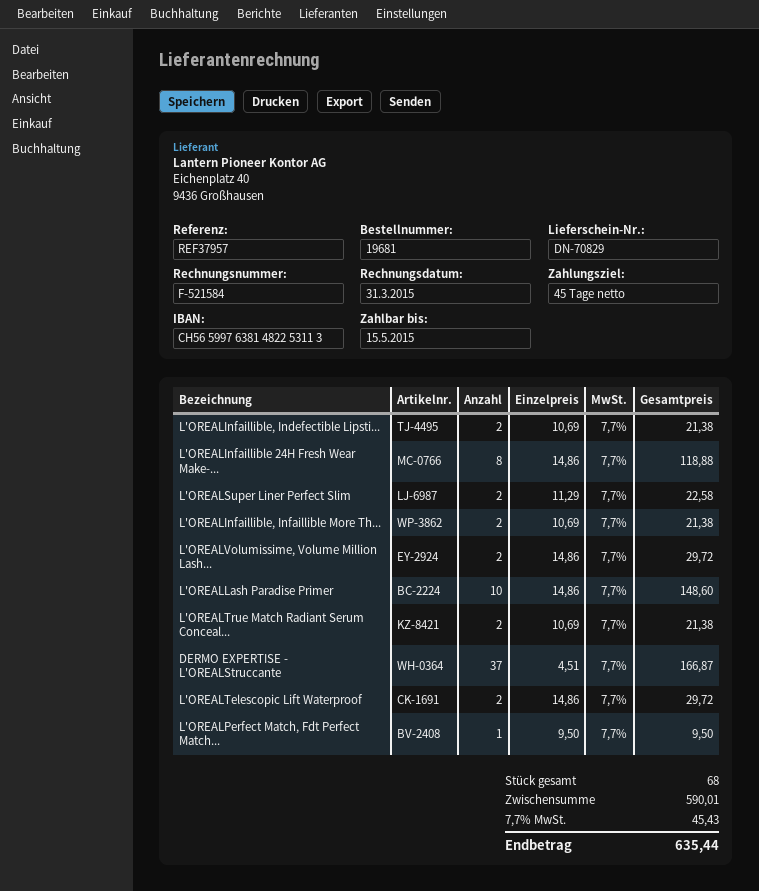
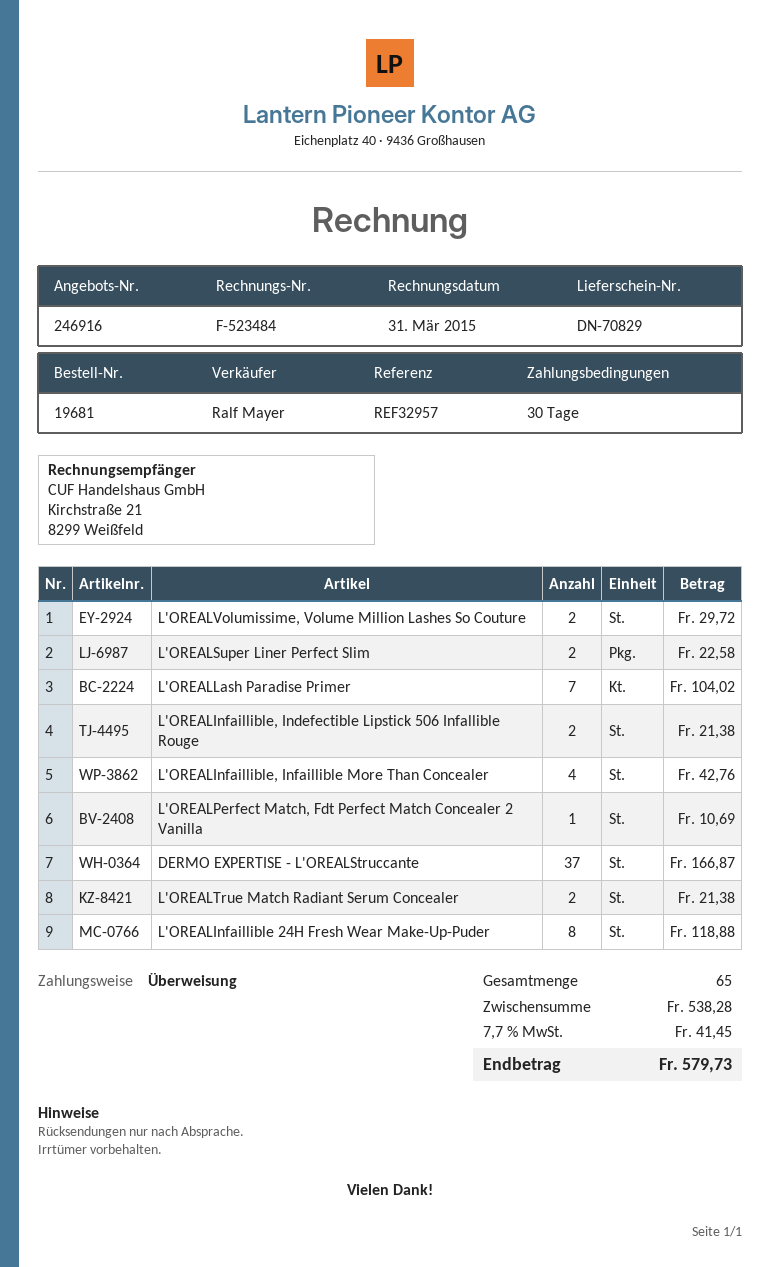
invoice number: F-521584 -> F-523484
payment terms: 45 days -> 30 days
reference: REF37957 -> REF32957
L'OREALInfaillible, Infaillible More Th...: 2 for 21.38 -> 4 for 42.76
L'OREALLash Paradise Primer: 10 for 148.60 -> 7 for 104.02
L'OREALTelescopic Lift Waterproof: 2 for 29.72 -> none
L'OREALPerfect Match, Fdt Perfect Match...: 1 for 9.50 -> 1 for 10.69
total quantity: 68 -> 65
subtotal: 590.01 -> 538.28
tax: 7.7% = 45.43 -> 7.7% = 41.45
total: 635.44 -> 579.73

